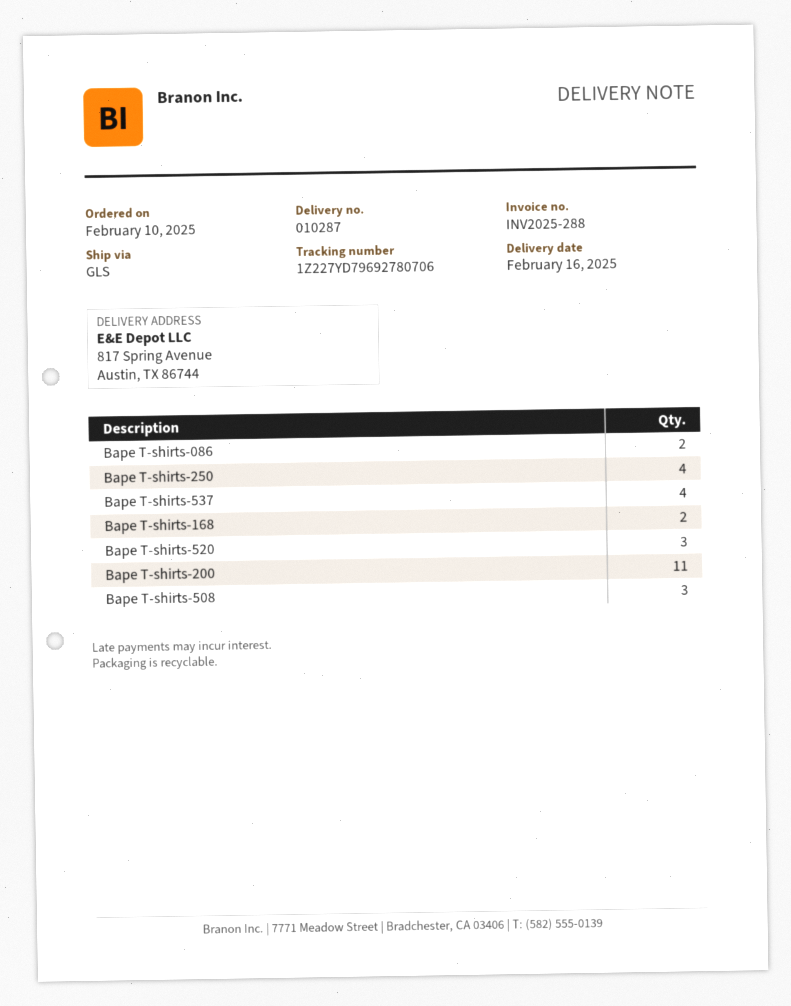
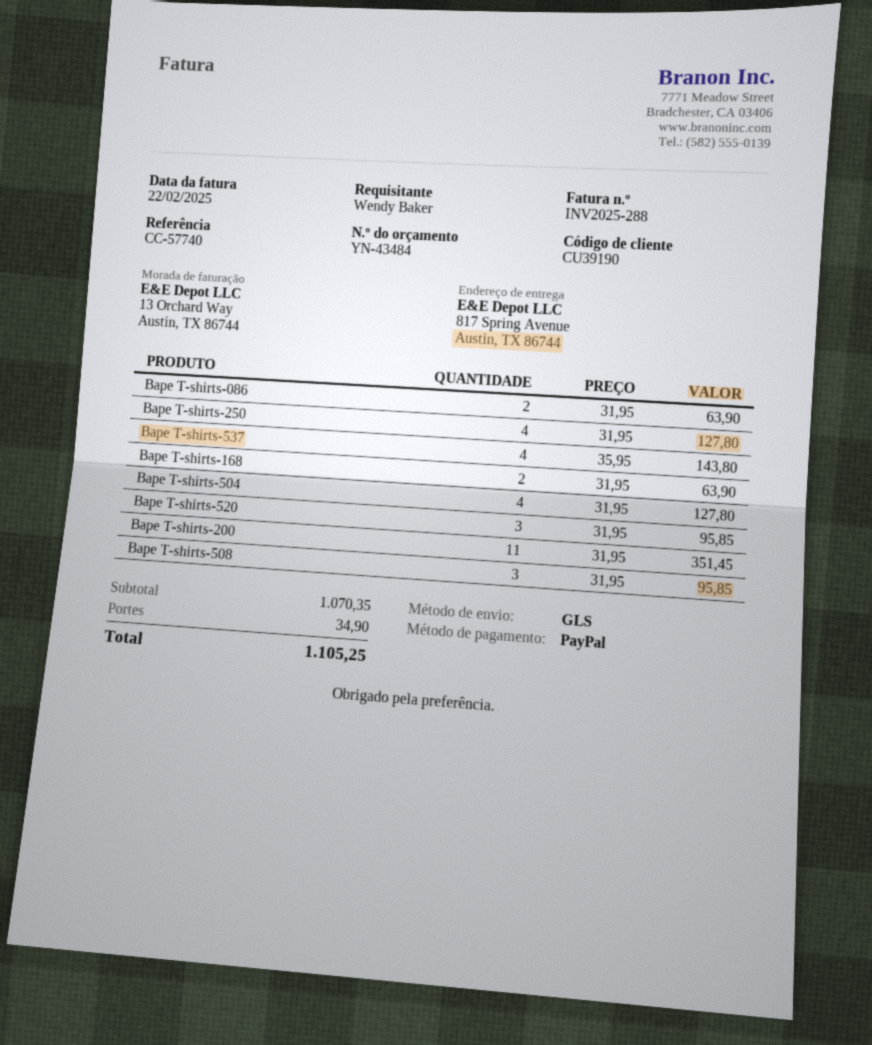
Bape T-shirts-504: none -> 4

